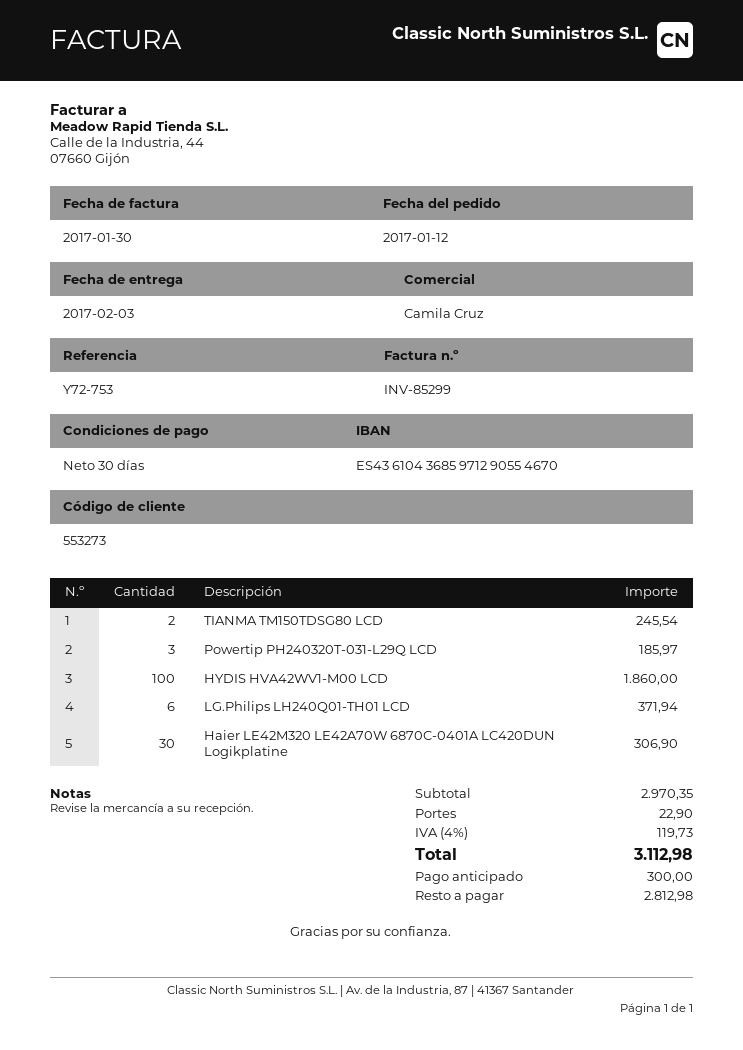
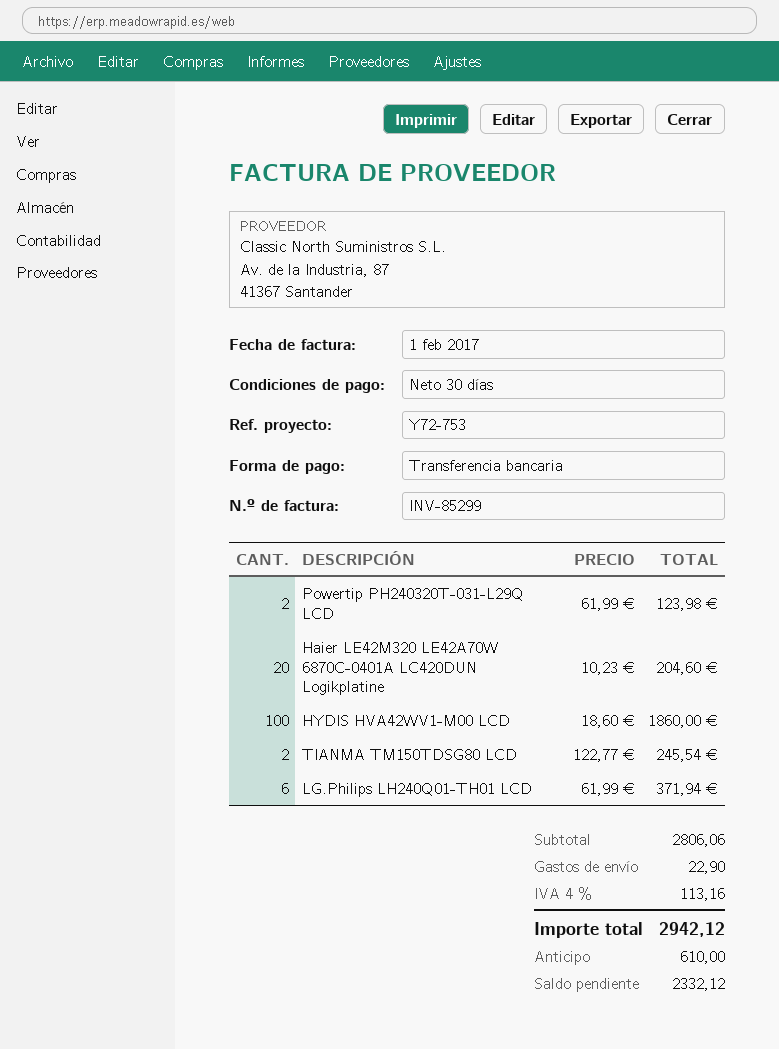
invoice date: 2017-01-30 -> 2017-02-01
Powertip PH240320T-031-L29Q LCD: 3 for 185.97 -> 2 for 123.98
Haier LE42M320 LE42A70W 6870C-0401A LC420DUN Logikplatine: 30 for 306.90 -> 20 for 204.60
subtotal: 2970.35 -> 2806.06
tax: 4% = 119.73 -> 4% = 113.16
total: 3112.98 -> 2942.12
deposit: 300.00 -> 610.00
balance: 2812.98 -> 2332.12

